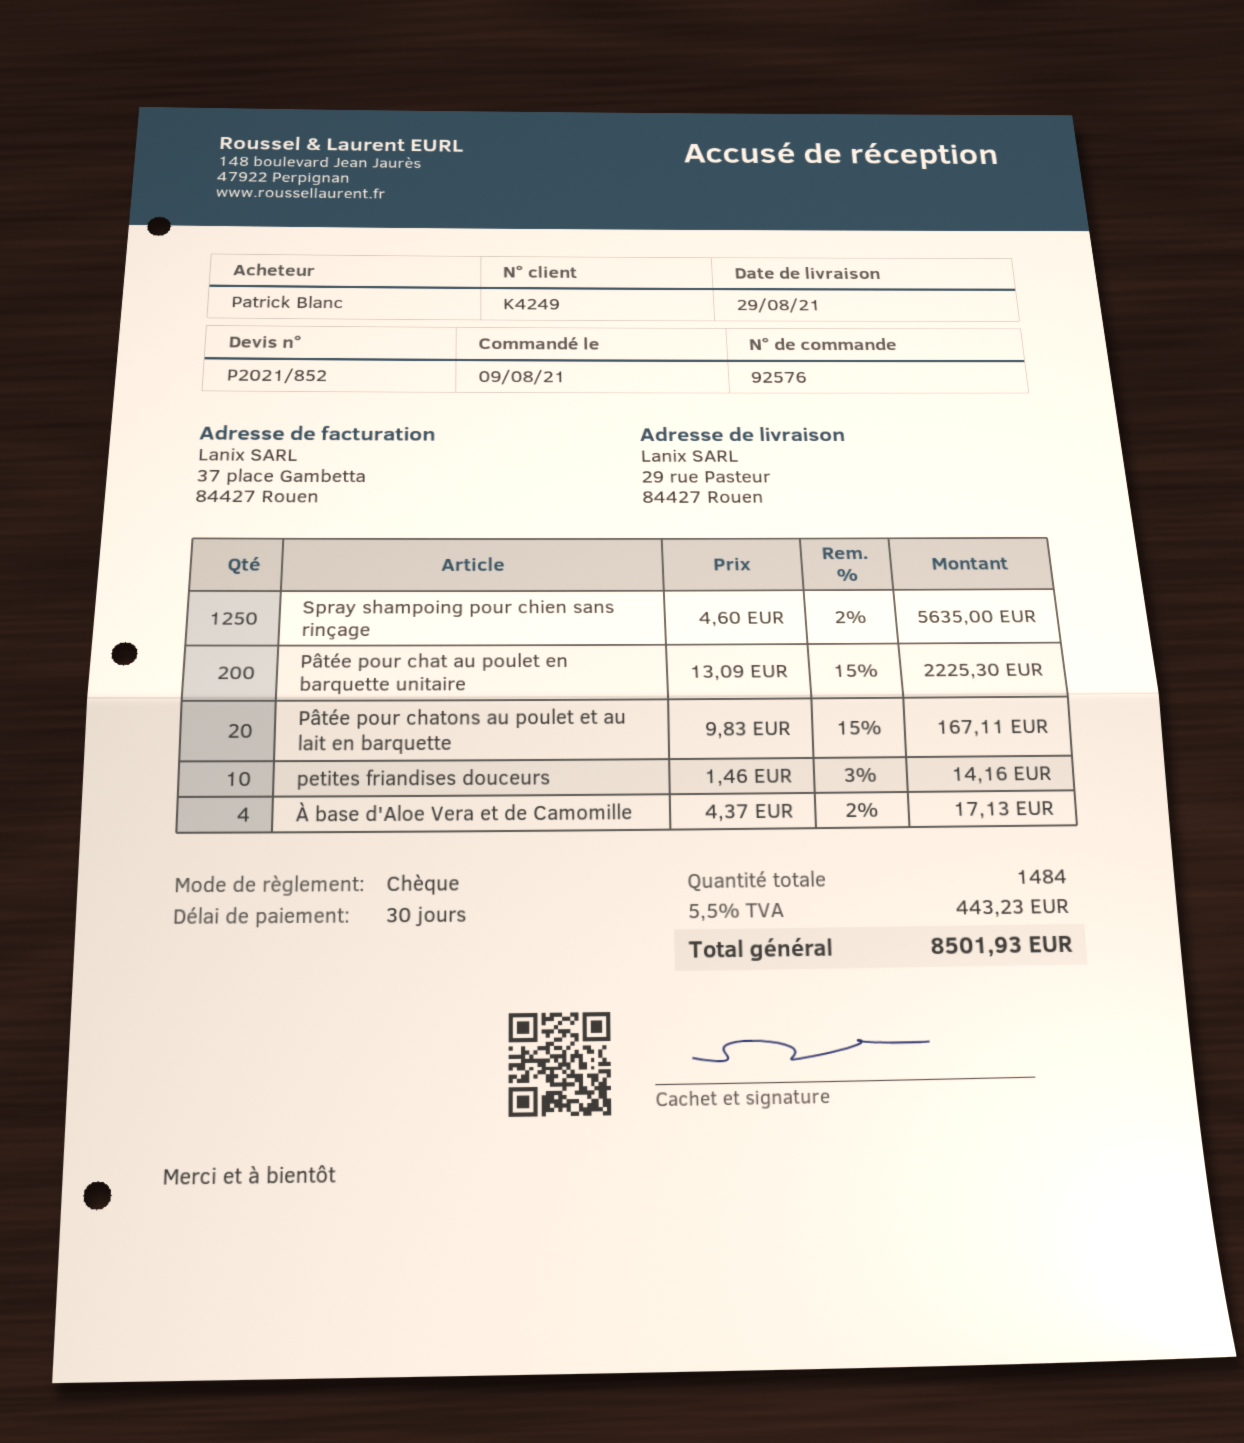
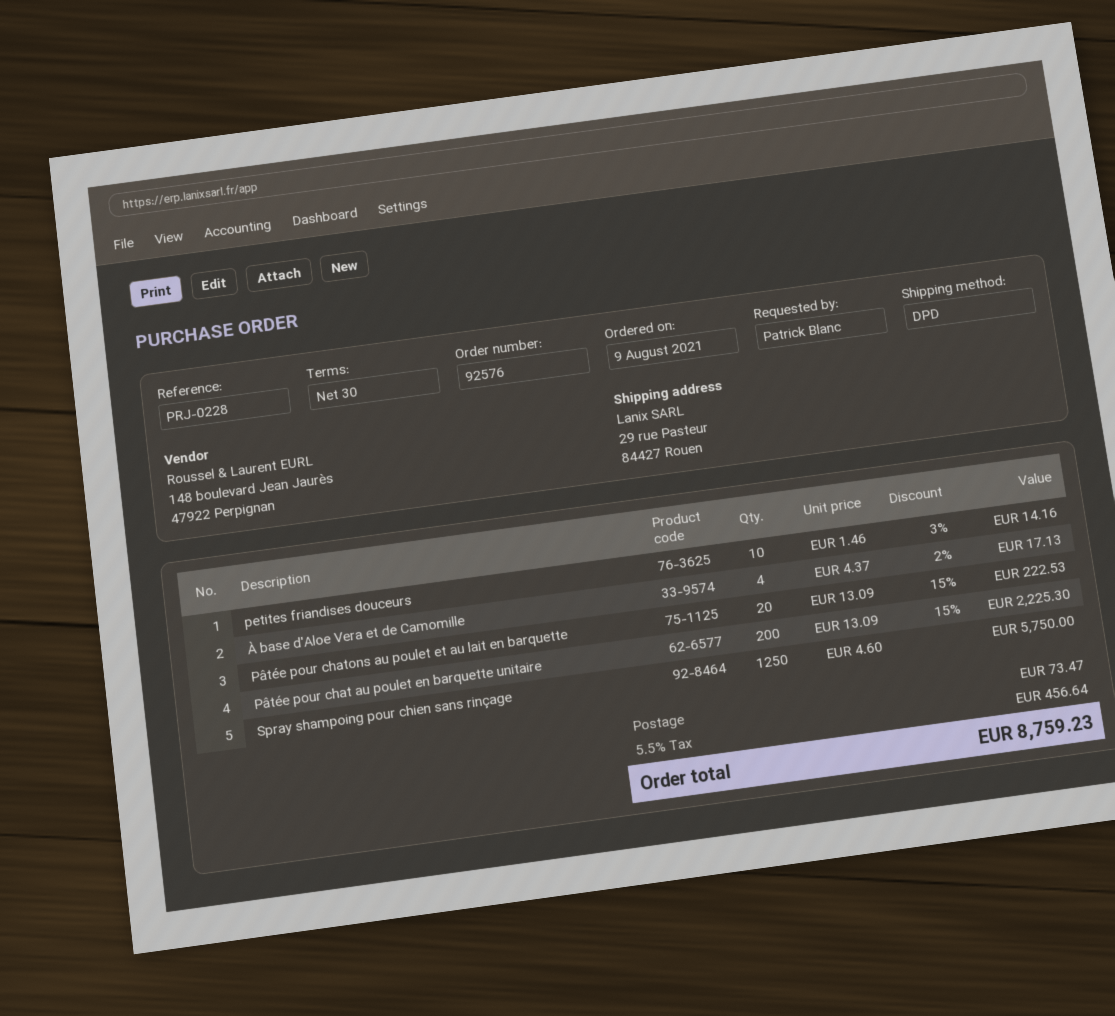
Spray shampoing pour chien sans rinçage: 1250 x 4.60 - 2% = 5635.00 -> 1250 x 4.60 = 5750.00
Pâtée pour chatons au poulet et au lait en barquette: 20 x 9.83 - 15% = 167.11 -> 20 x 13.09 - 15% = 222.53
shipping: none -> 73.47
tax: 5.5% = 443.23 -> 5.5% = 456.64
total: 8501.93 -> 8759.23

